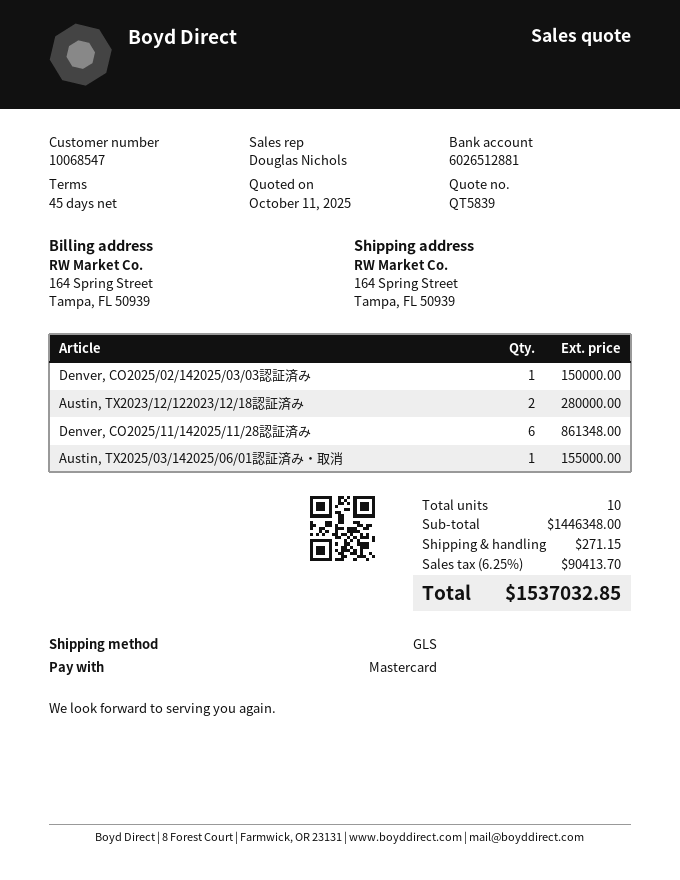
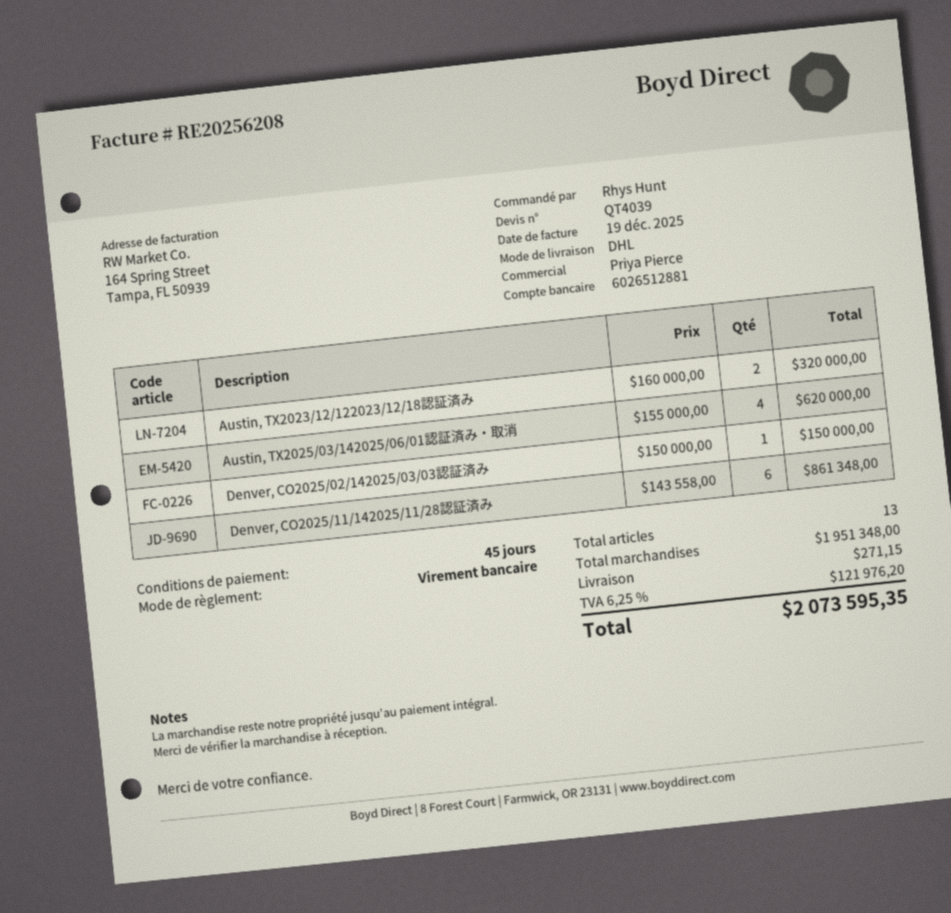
quote number: QT5839 -> QT4039
sales rep: Douglas Nichols -> Priya Pierce
payment method: Mastercard -> bank transfer
shipping method: GLS -> DHL
Austin, TX2023/12/122023/12/18認証済み: 2 for 280000.00 -> 2 for 320000.00
Austin, TX2025/03/142025/06/01認証済み・取消: 1 for 155000.00 -> 4 for 620000.00
total quantity: 10 -> 13
subtotal: 1446348.00 -> 1951348.00
tax: 6.25% = 90413.70 -> 6.25% = 121976.20
total: 1537032.85 -> 2073595.35

